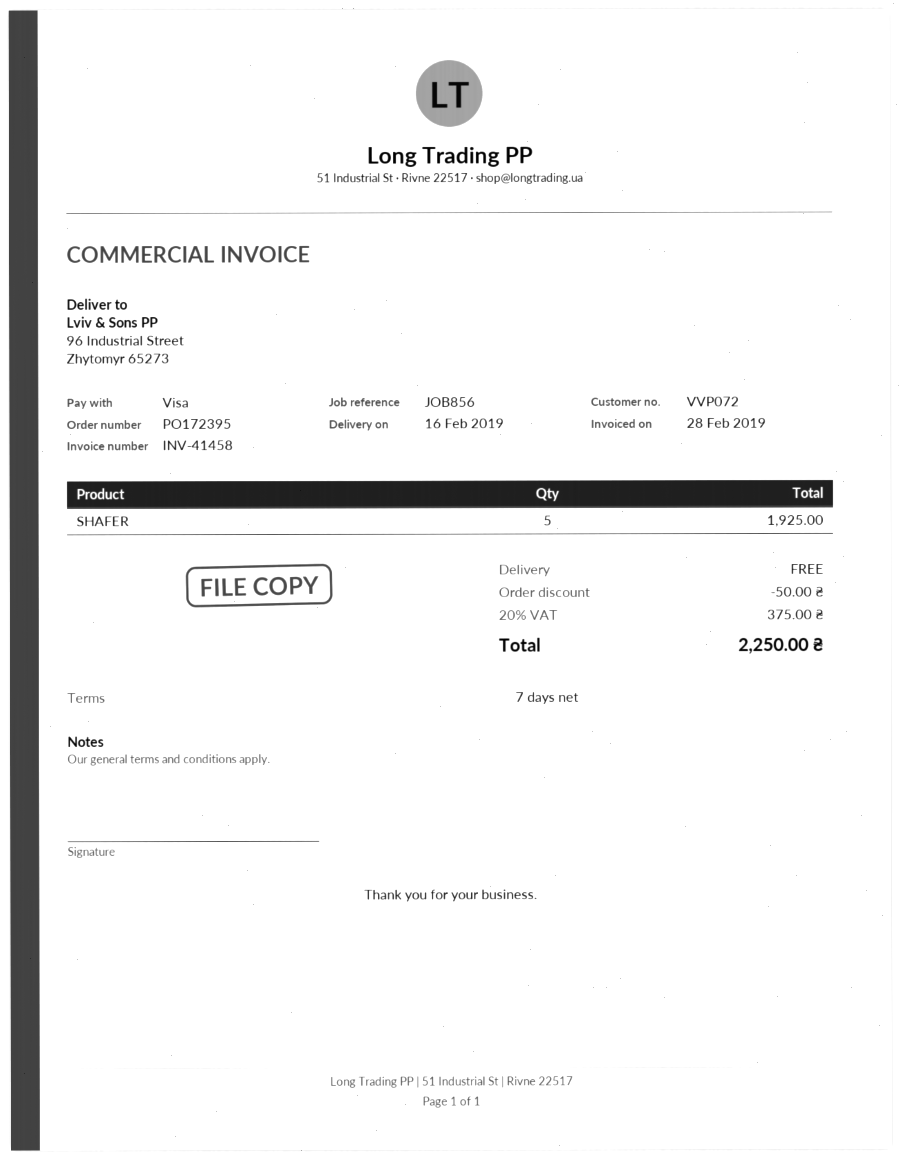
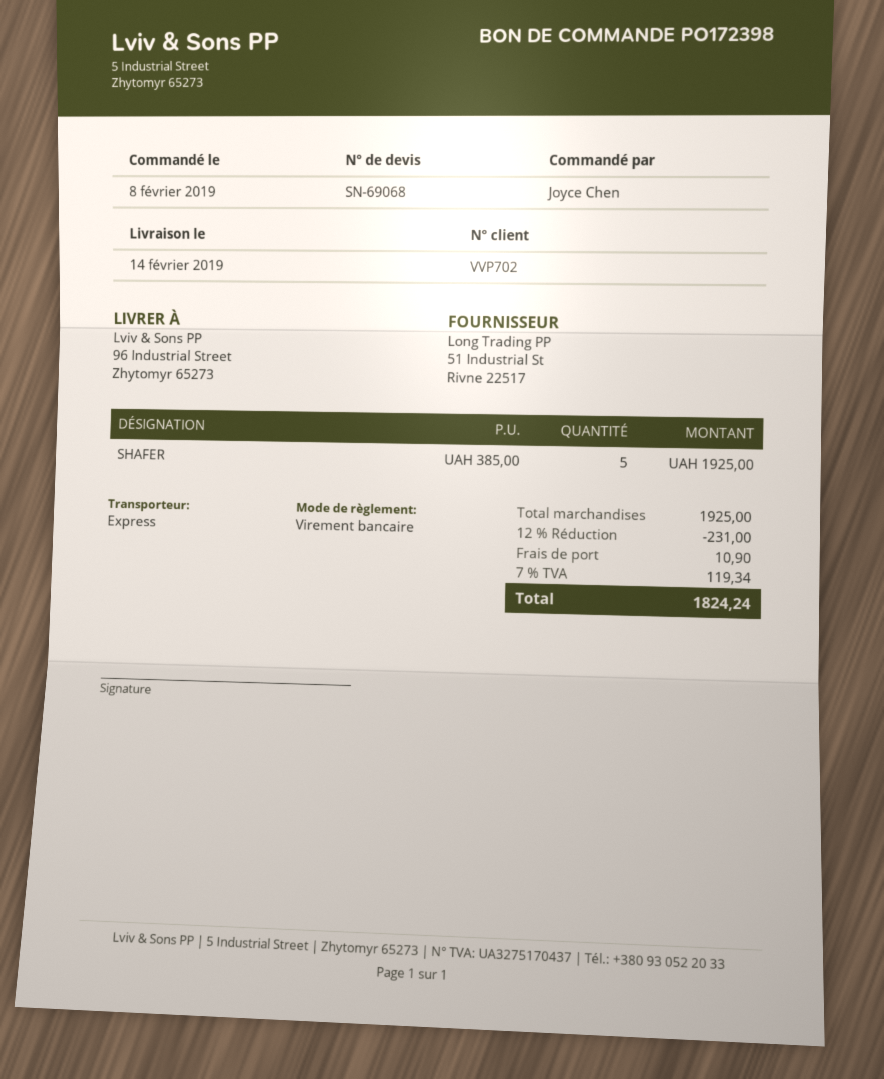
order number: PO172395 -> PO172398
delivery date: 2019-02-16 -> 2019-02-14
customer number: VVP072 -> VVP702
payment method: Visa -> bank transfer
discount: 50.00 -> 231.00
shipping: 0.00 -> 10.90
tax: 20% = 375.00 -> 7% = 119.34
total: 2250.00 -> 1824.24

